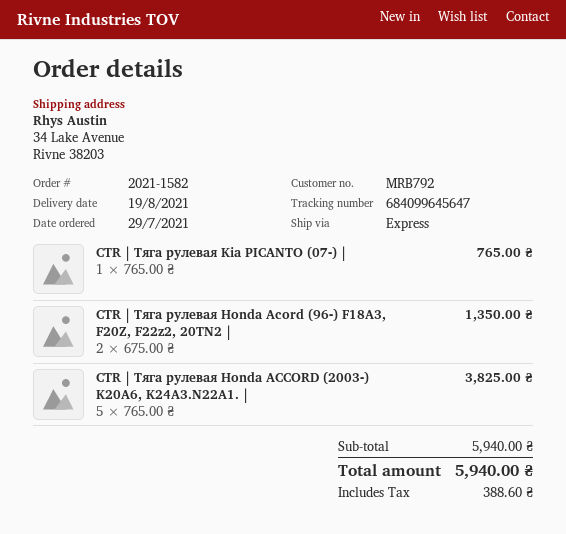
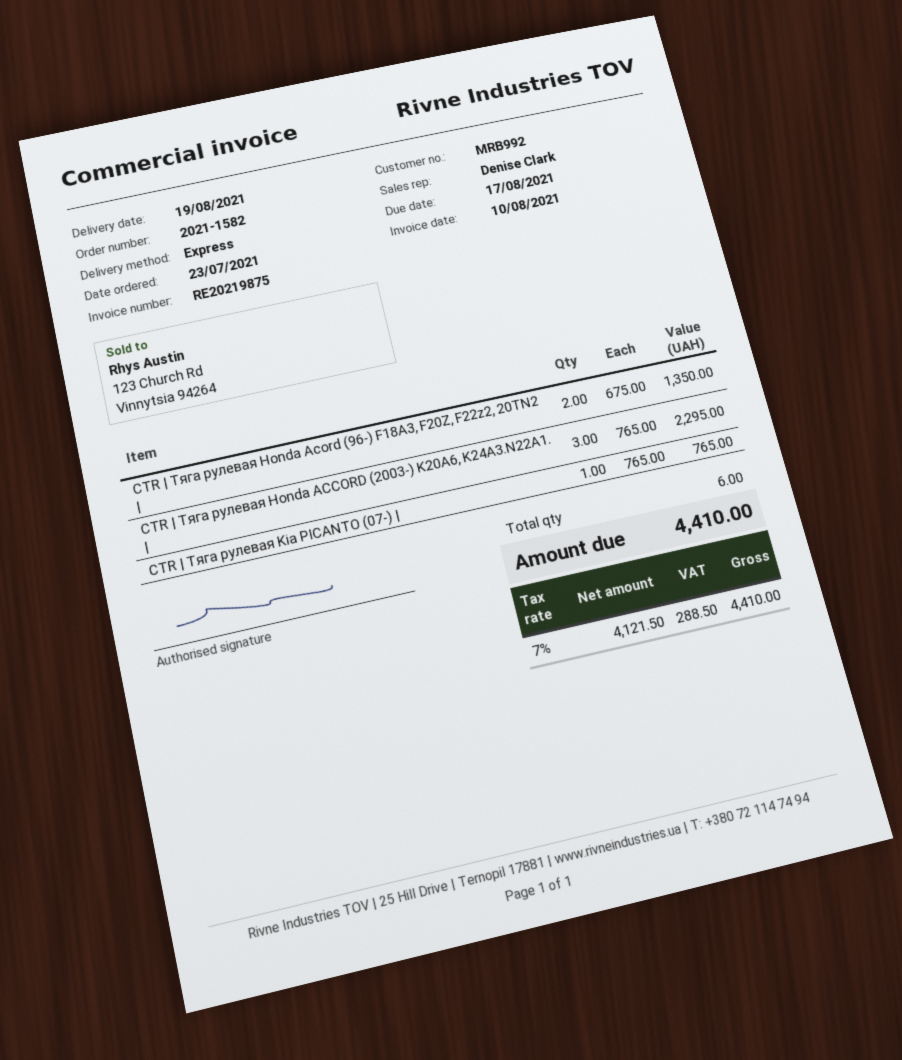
order date: 2021-07-29 -> 2021-07-23
customer number: MRB792 -> MRB992
CTR | Тяга рулевая Honda ACCORD (2003-) K20A6, K24A3.N22A1. |: 5 x 765.00 = 3825.00 -> 3 x 765.00 = 2295.00
tax: 388.60 -> 288.50
total: 5940.00 -> 4410.00

